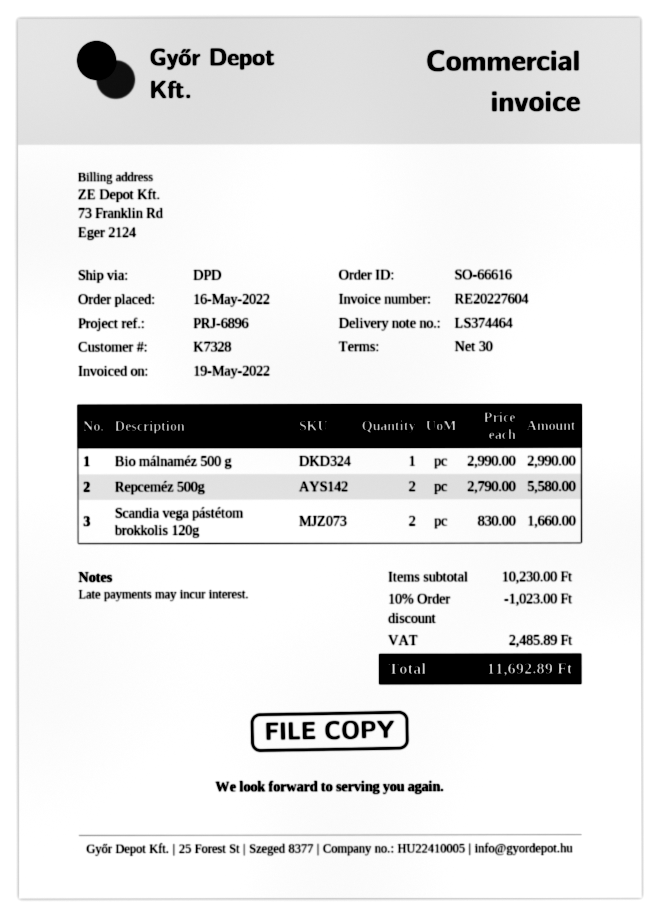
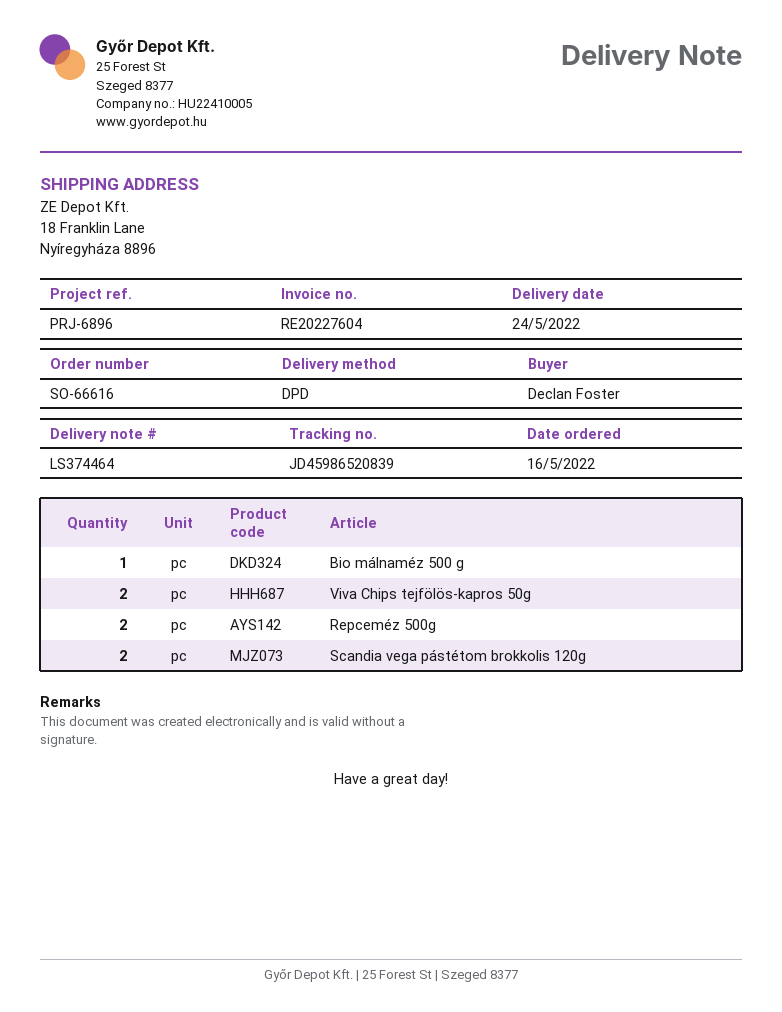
Viva Chips tejfölös-kapros 50g: none -> 2

